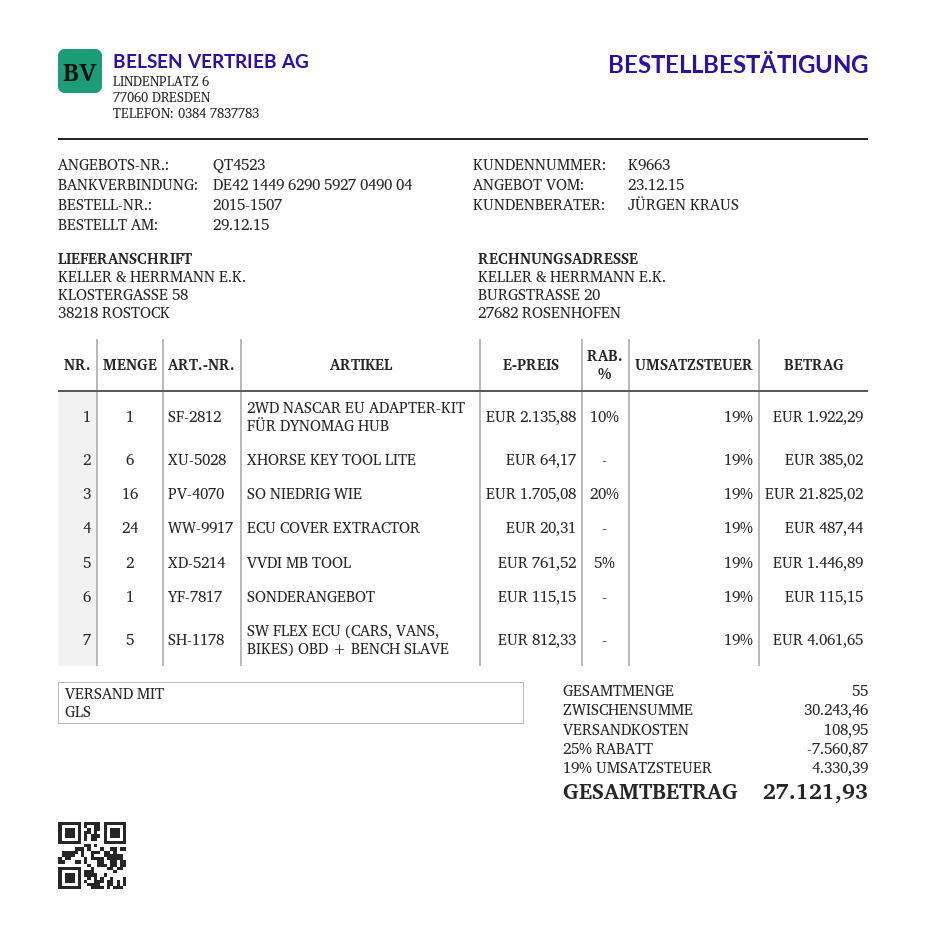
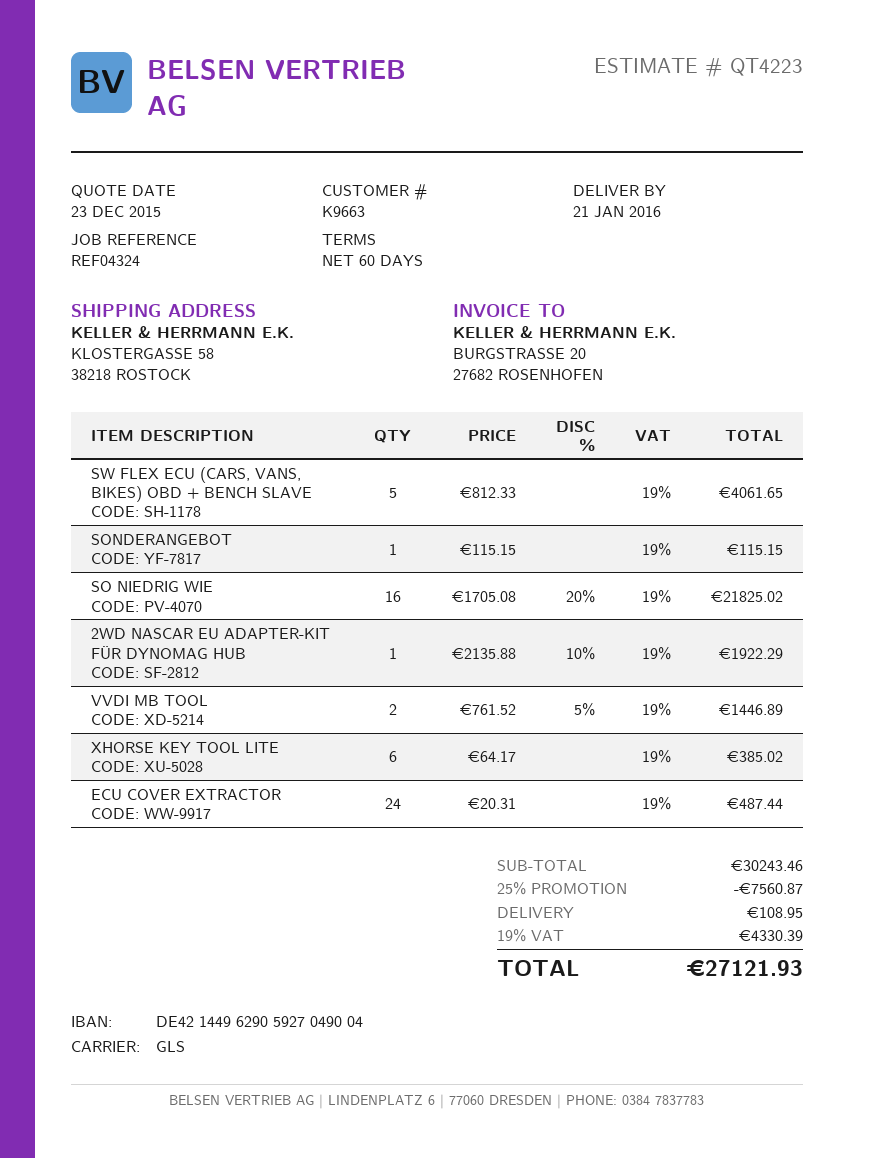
quote number: QT4523 -> QT4223

